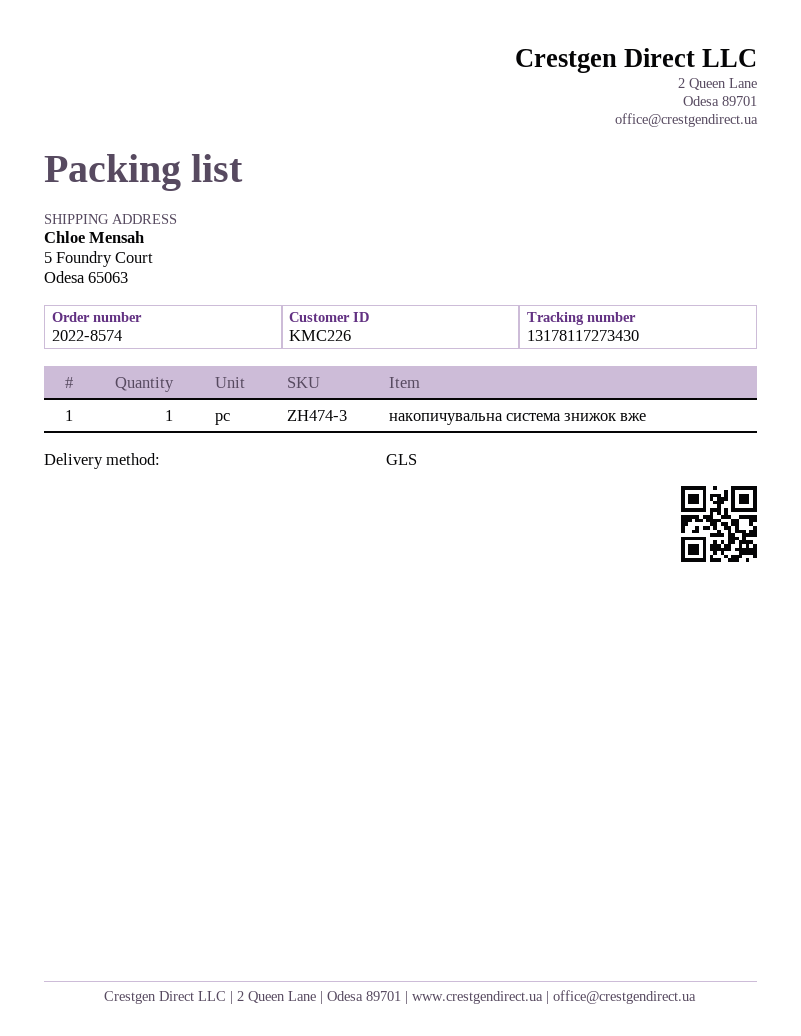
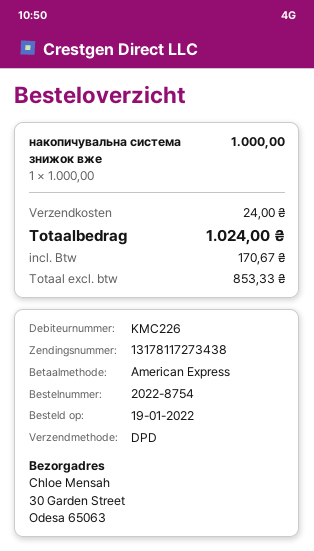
order number: 2022-8574 -> 2022-8754
shipping method: GLS -> DPD
tracking number: 13178117273430 -> 13178117273438
ship to: 5 Foundry Court, Odesa 65063 -> 30 Garden Street, Odesa 65063

